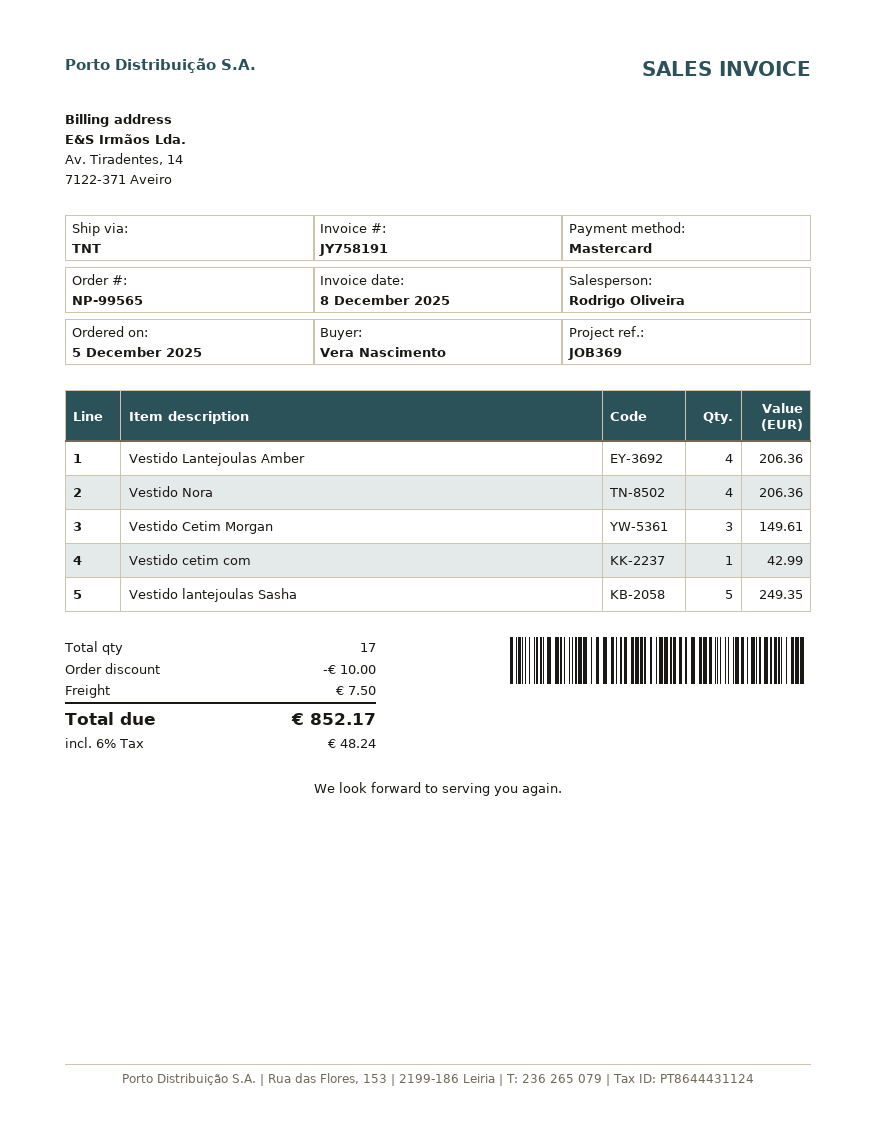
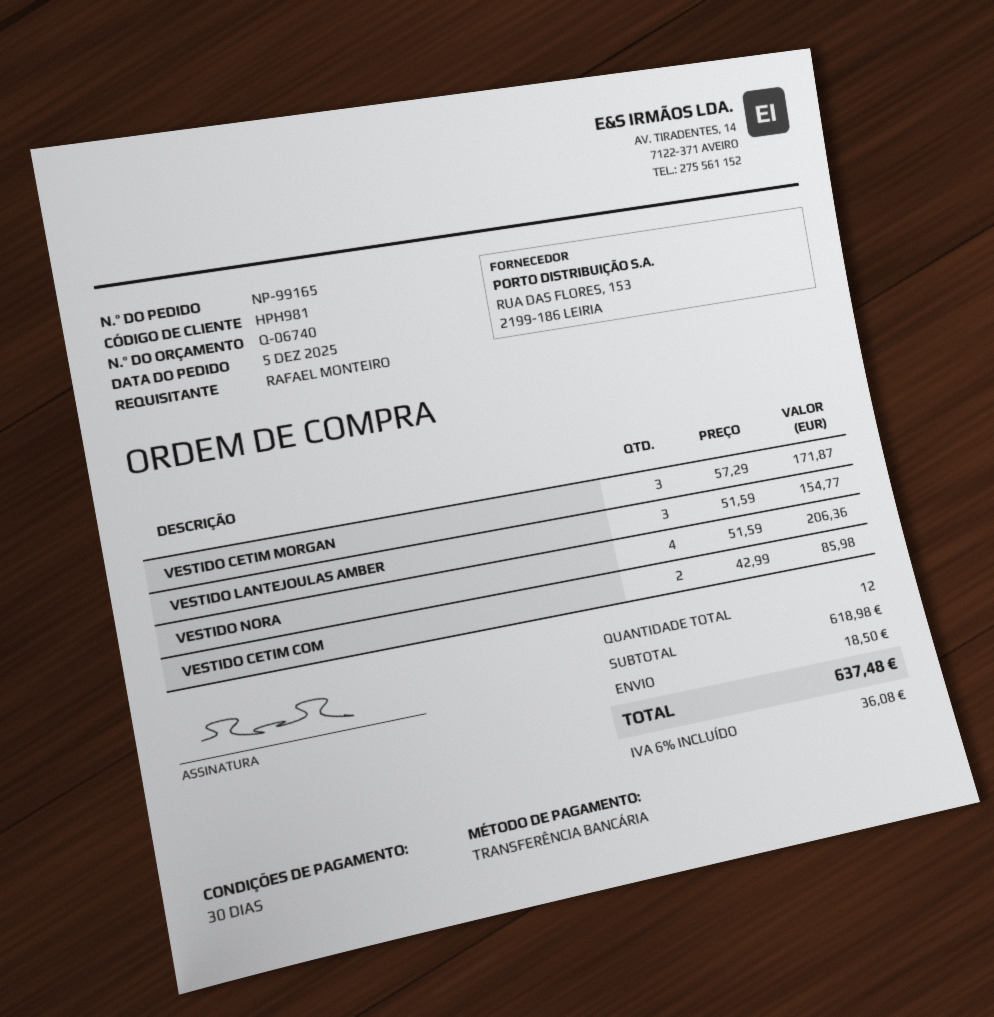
order number: NP-99565 -> NP-99165
ordered by: Vera Nascimento -> RAFAEL MONTEIRO
payment method: Mastercard -> bank transfer
Vestido Lantejoulas Amber: 4 for 206.36 -> 3 for 154.77
Vestido Cetim Morgan: 3 for 149.61 -> 3 for 171.87
Vestido cetim com: 1 for 42.99 -> 2 for 85.98
Vestido lantejoulas Sasha: 5 for 249.35 -> none
total quantity: 17 -> 12
discount: 10.00 -> none
shipping: 7.50 -> 18.50
tax: 6% = 48.24 -> 6% = 36.08
total: 852.17 -> 637.48

